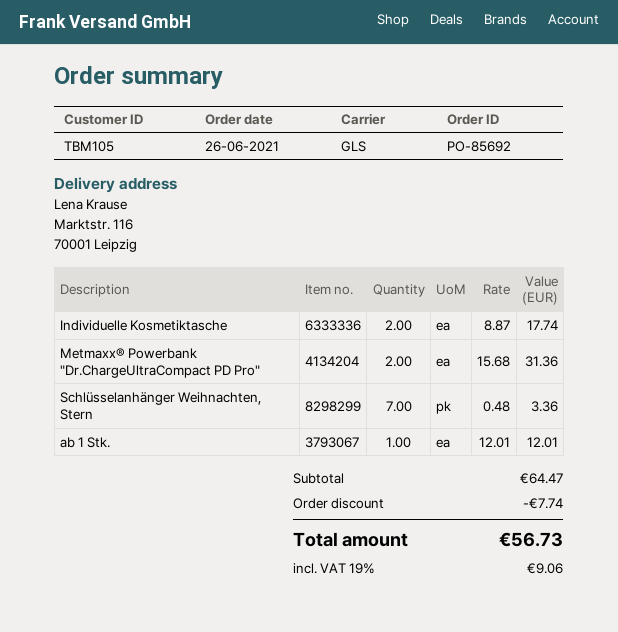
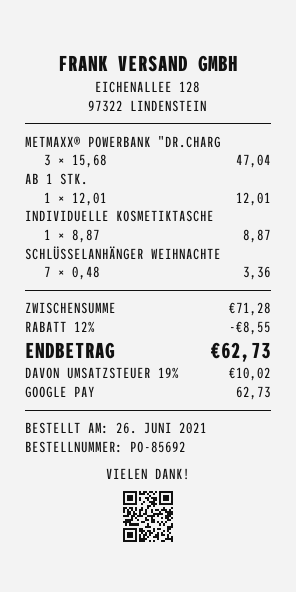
Individuelle Kosmetiktasche: 2 x 8.87 = 17.74 -> 1 x 8.87 = 8.87
Metmaxx® Powerbank "Dr.ChargeUltraCompact PD Pro": 2 x 15.68 = 31.36 -> 3 x 15.68 = 47.04
subtotal: 64.47 -> 71.28
discount: 7.74 -> 8.55
tax: 19% = 9.06 -> 19% = 10.02
total: 56.73 -> 62.73

